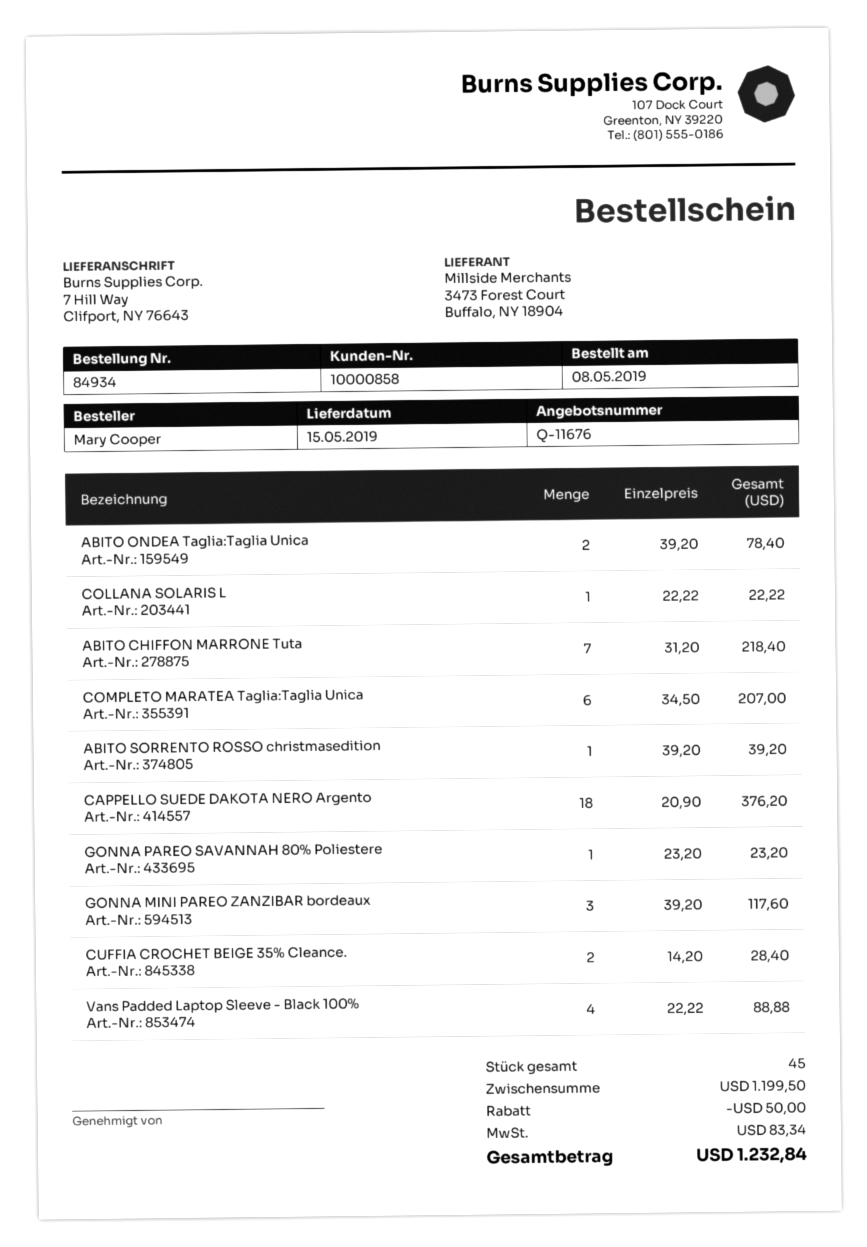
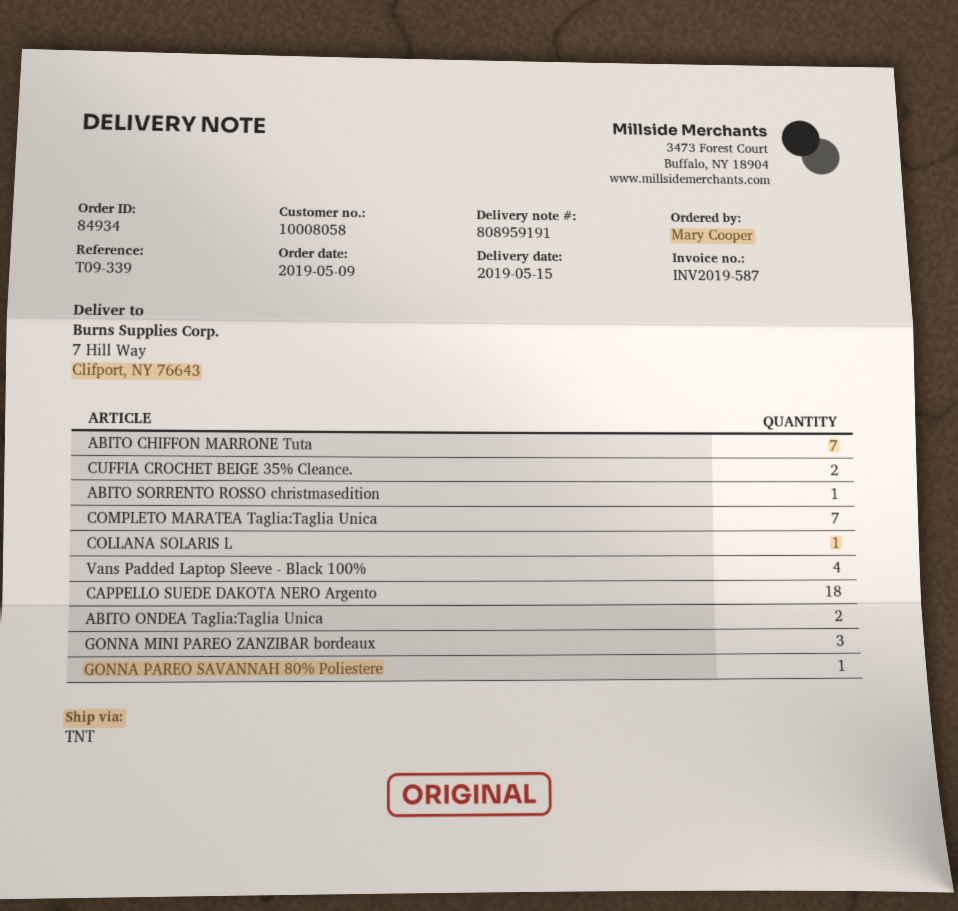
order date: 2019-05-08 -> 2019-05-09
customer number: 10000858 -> 10008058
COMPLETO MARATEA Taglia:Taglia Unica: 6 -> 7

